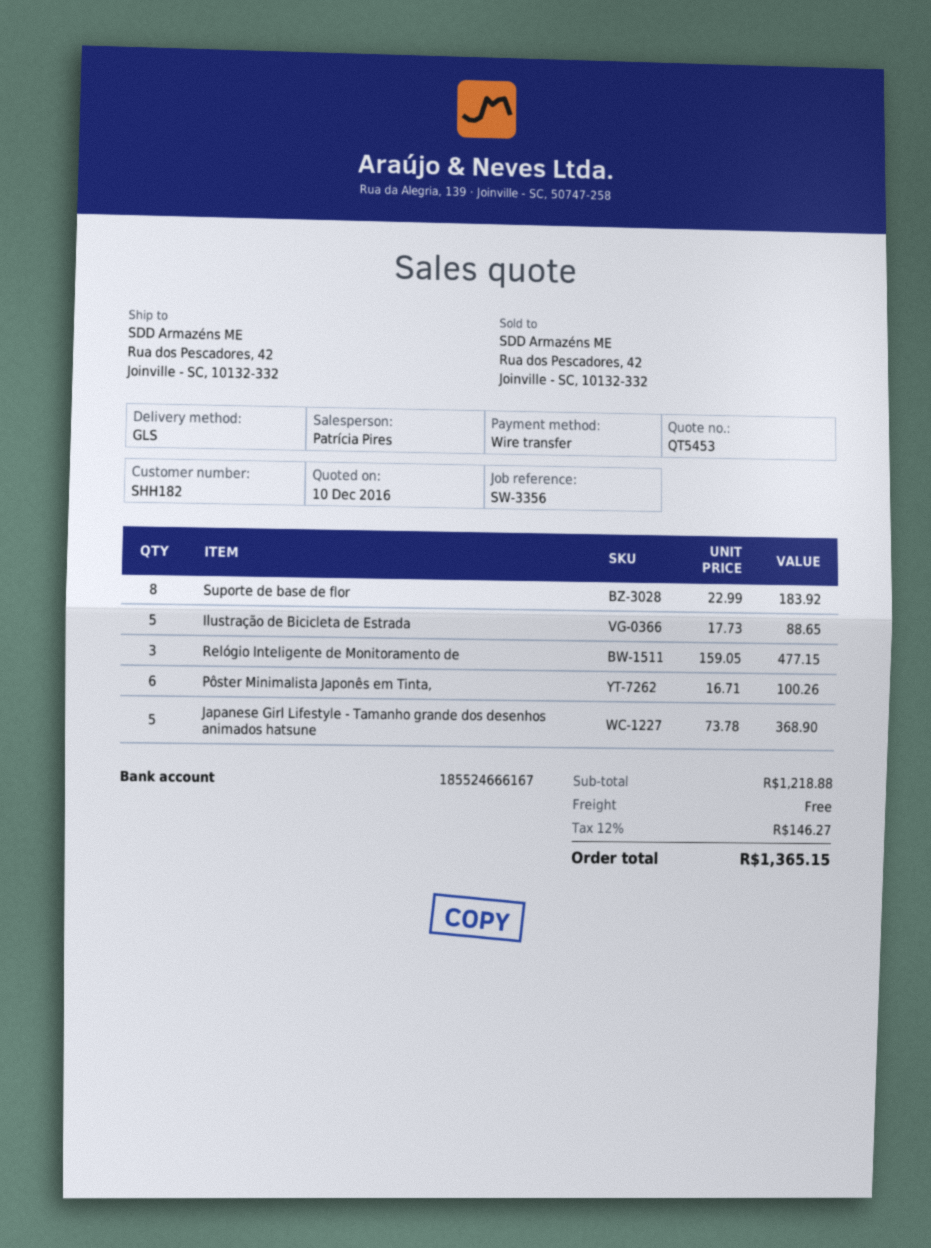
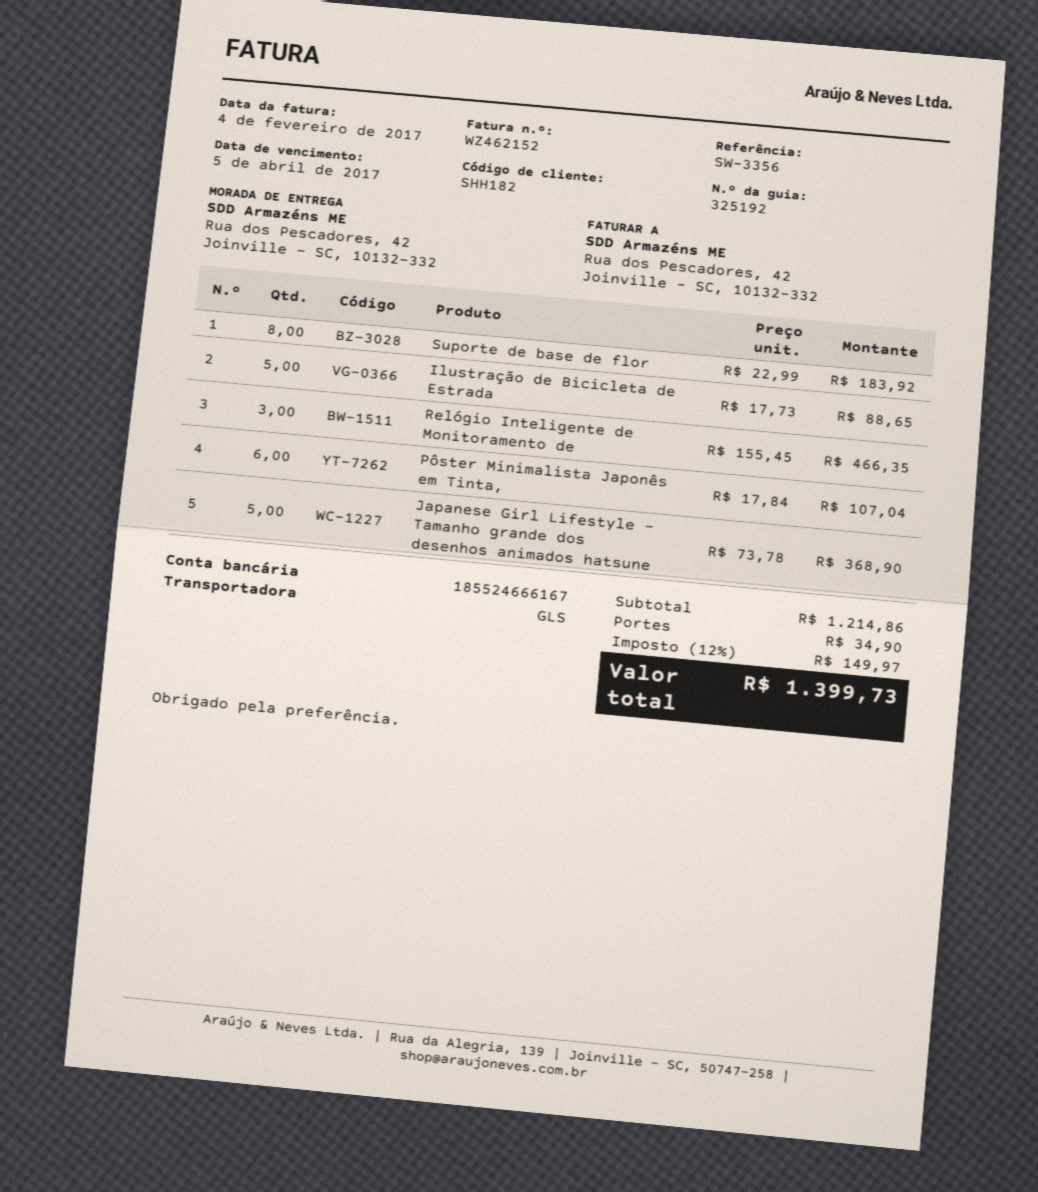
Relógio Inteligente de Monitoramento de: 3 x 159.05 = 477.15 -> 3 x 155.45 = 466.35
Pôster Minimalista Japonês em Tinta,: 6 x 16.71 = 100.26 -> 6 x 17.84 = 107.04
subtotal: 1218.88 -> 1214.86
shipping: 0.00 -> 34.90
tax: 12% = 146.27 -> 12% = 149.97
total: 1365.15 -> 1399.73

